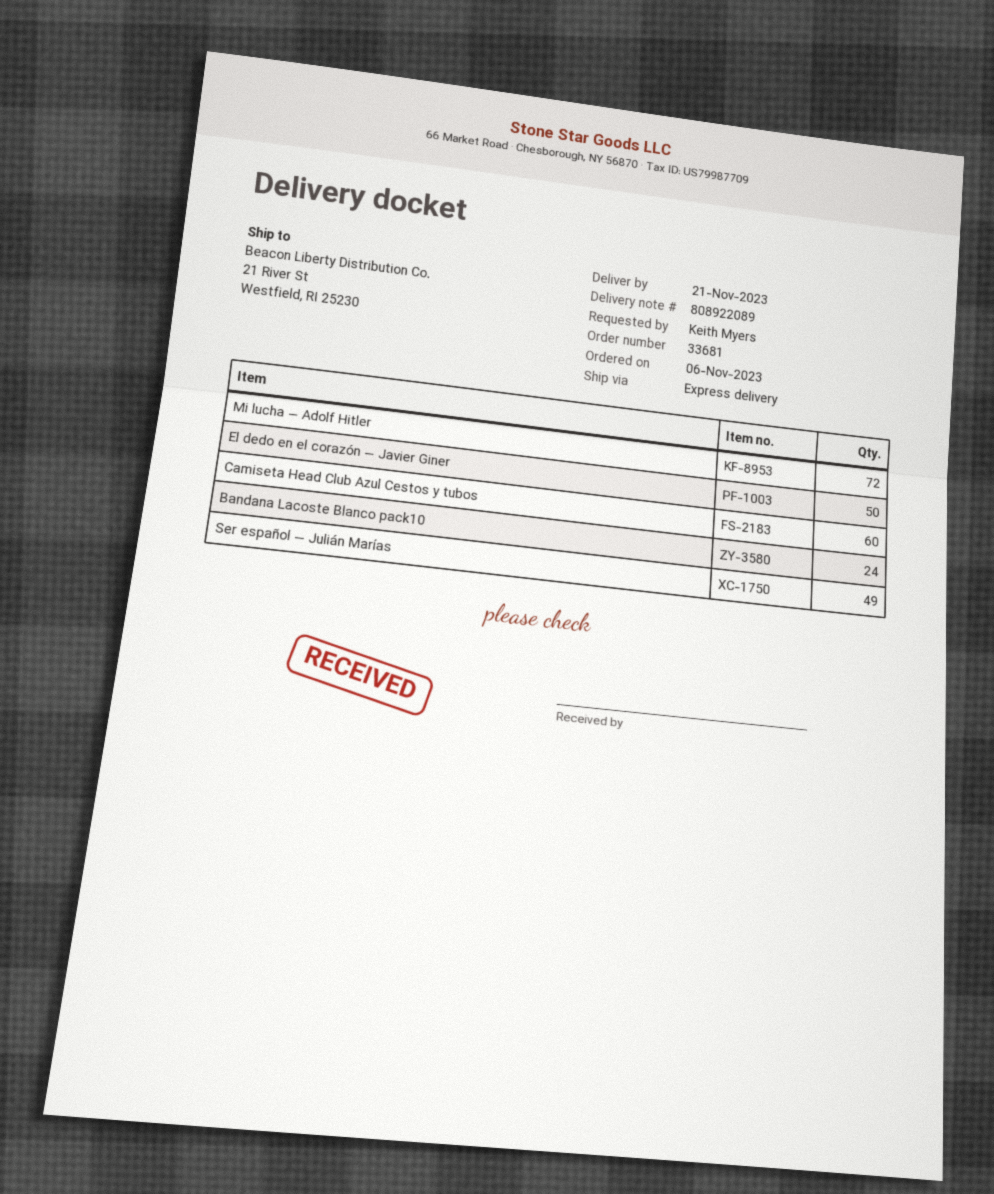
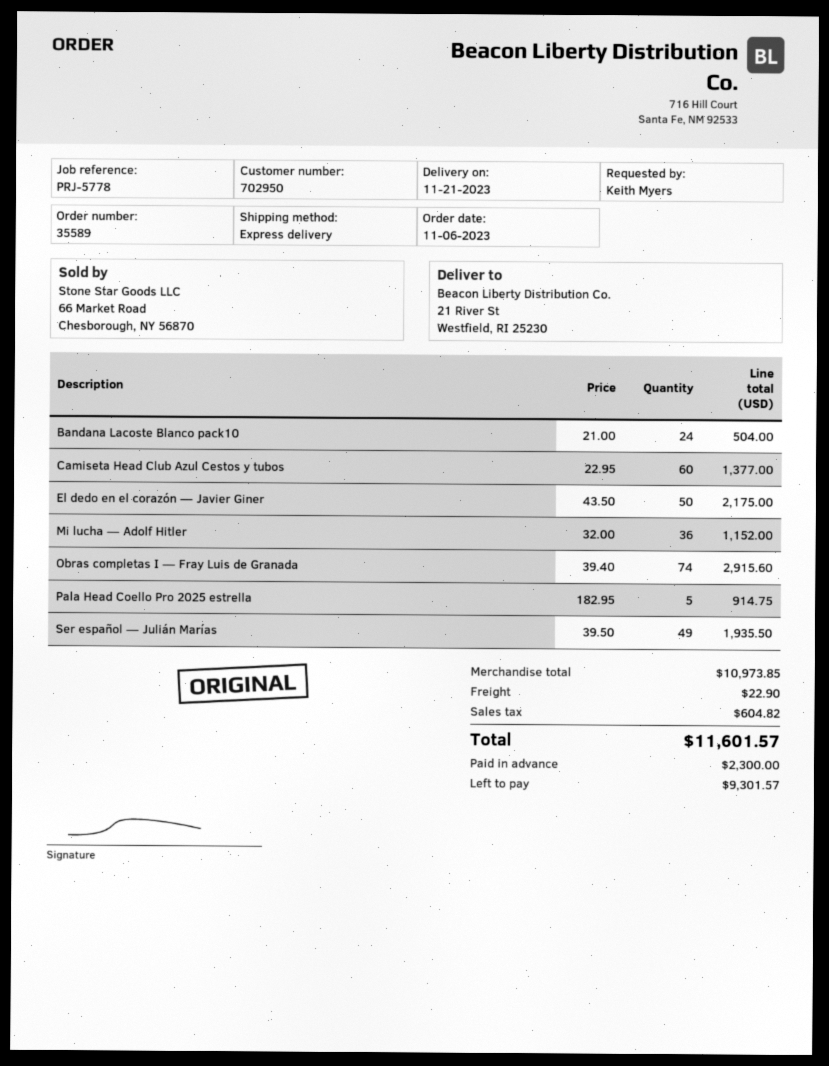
order number: 33681 -> 35589
Mi lucha — Adolf Hitler: 72 -> 36
Obras completas I — Fray Luis de Granada: none -> 74
Pala Head Coello Pro 2025 estrella: none -> 5

